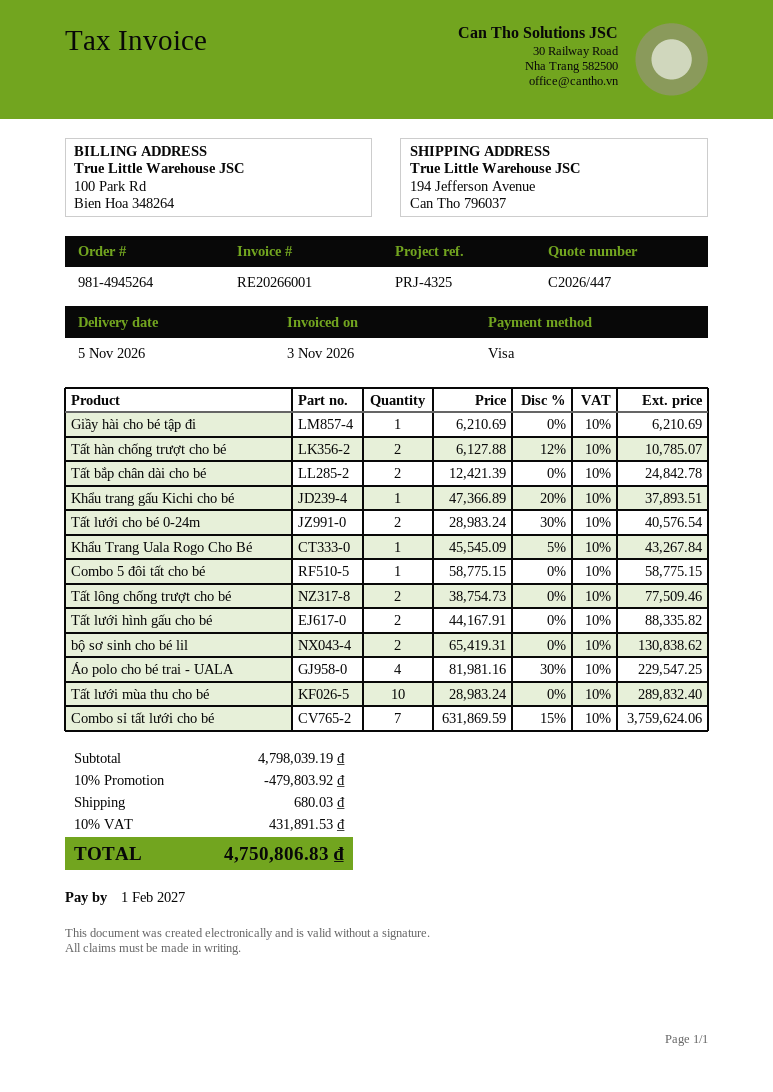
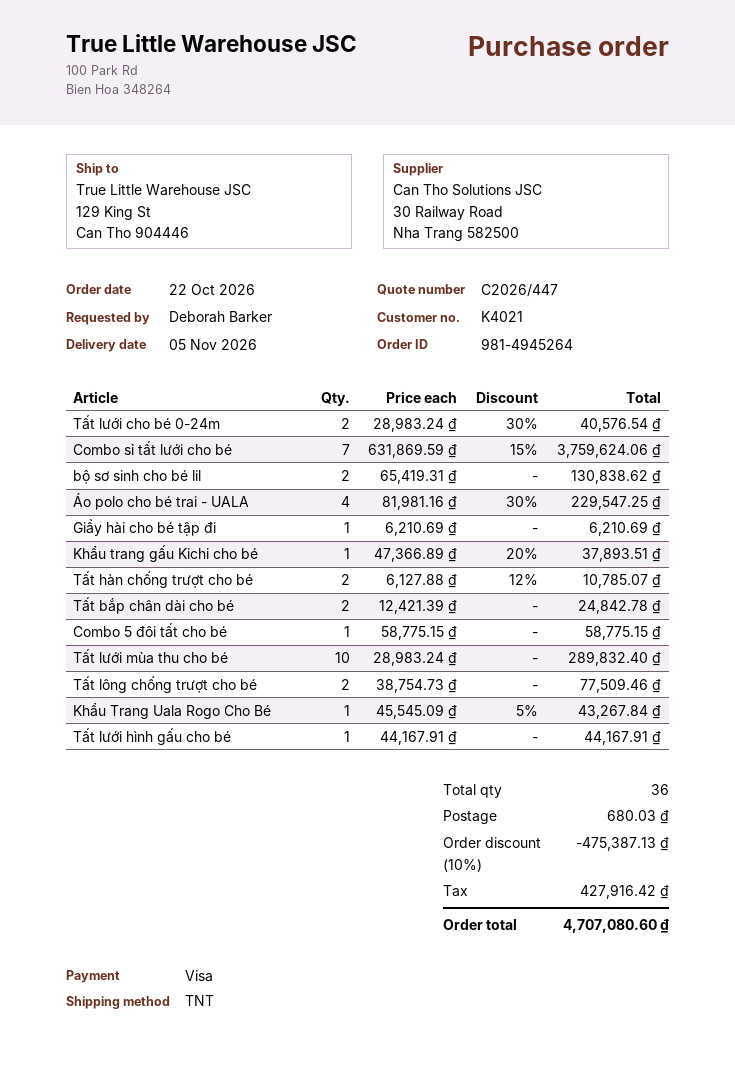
ship to: 194 Jefferson Avenue, Can Tho 796037 -> 129 King St, Can Tho 904446
Tất lưới hình gấu cho bé: 2 x 44167.91 = 88335.82 -> 1 x 44167.91 = 44167.91
discount: 10% = 479803.92 -> 10% = 475387.13
tax: 431891.53 -> 427916.42
total: 4750806.83 -> 4707080.60

